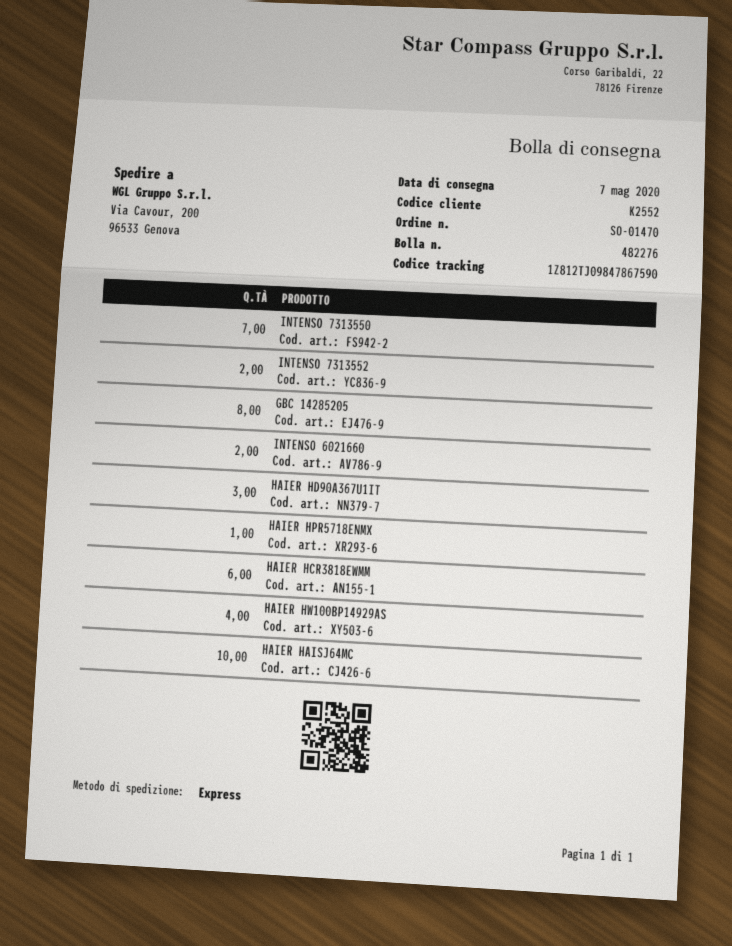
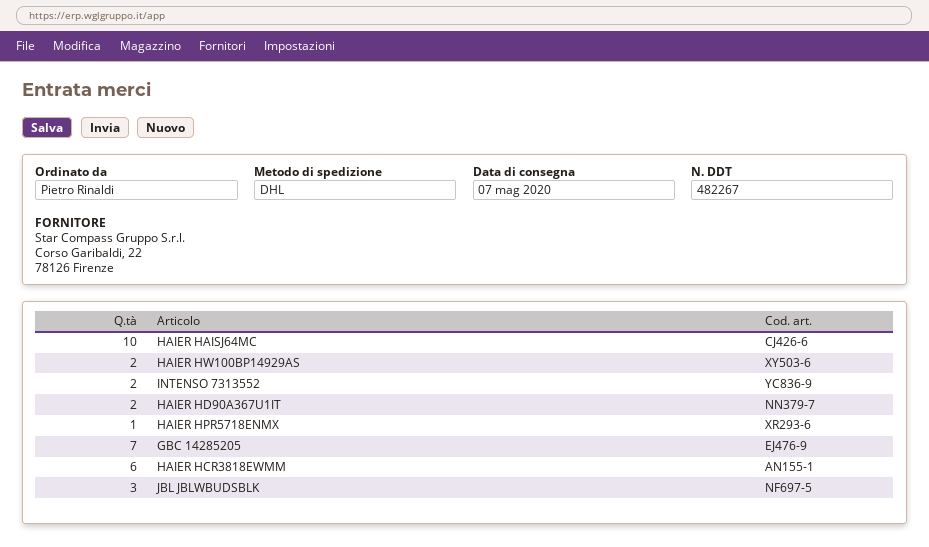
delivery note number: 482276 -> 482267
shipping method: express -> DHL
INTENSO 7313550: 7 -> none
GBC 14285205: 8 -> 7
INTENSO 6021660: 2 -> none
HAIER HD90A367U1IT: 3 -> 2
HAIER HW100BP14929AS: 4 -> 2
JBL JBLWBUDSBLK: none -> 3

